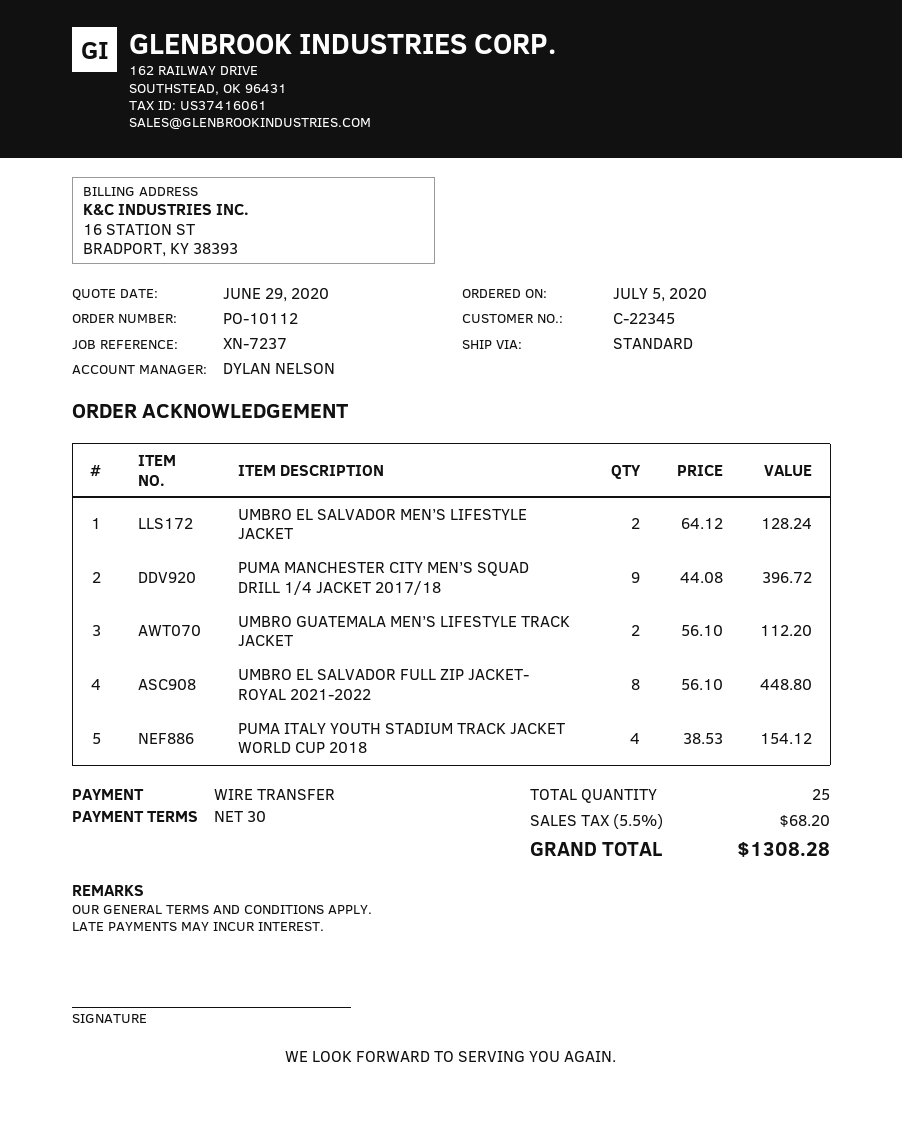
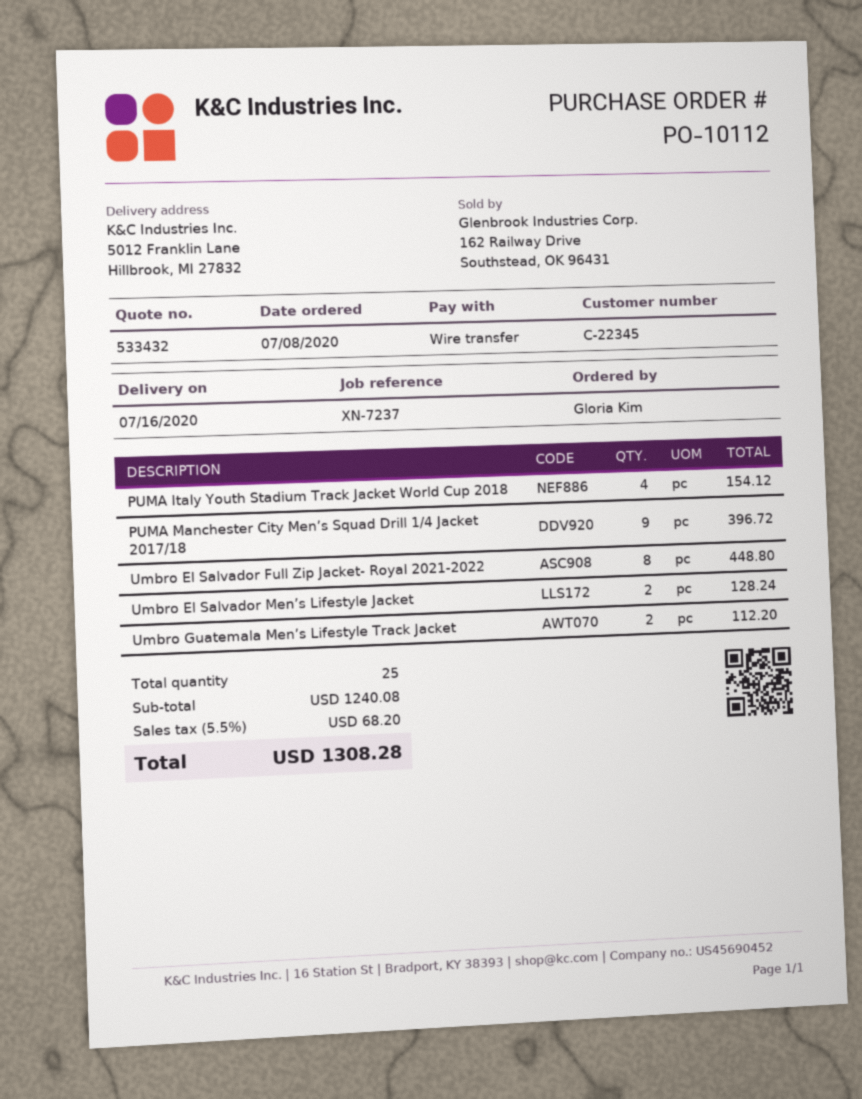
order date: 2020-07-05 -> 2020-07-08

